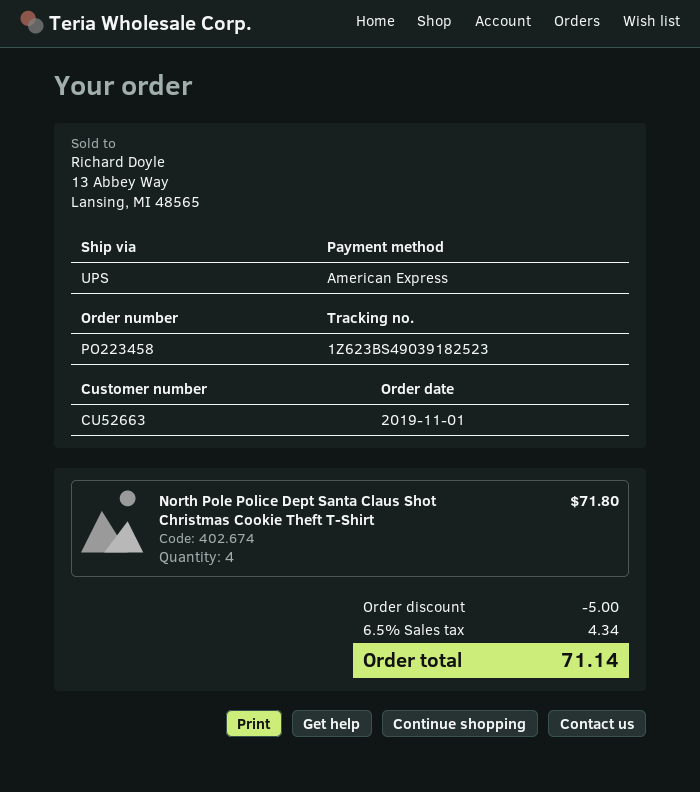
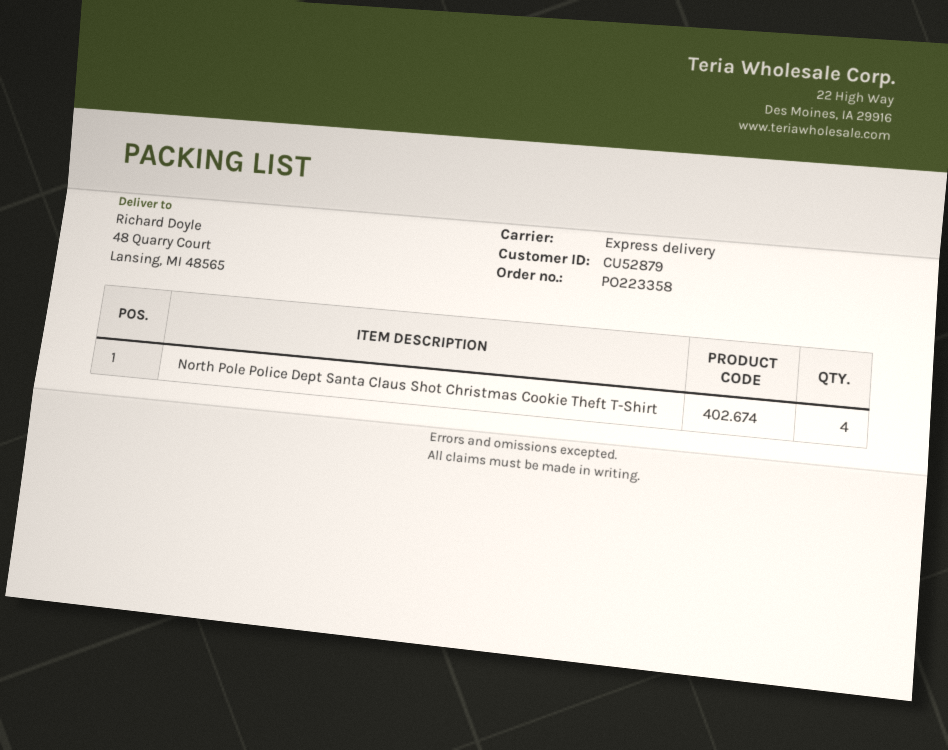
order number: PO223458 -> PO223358
customer number: CU52663 -> CU52879
shipping method: UPS -> express

